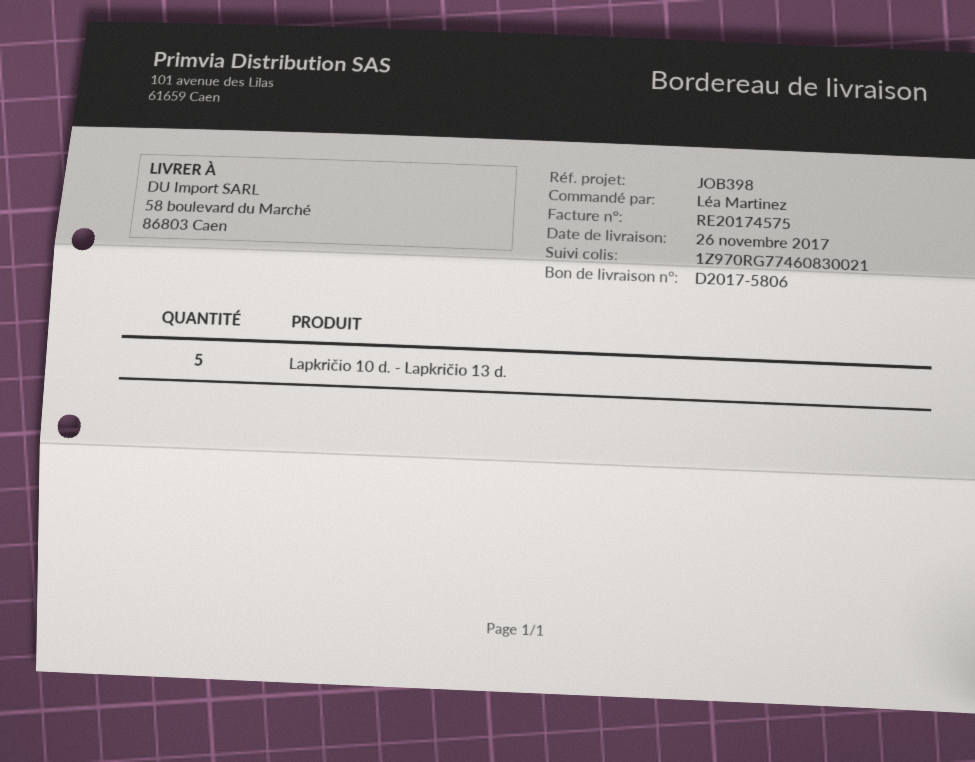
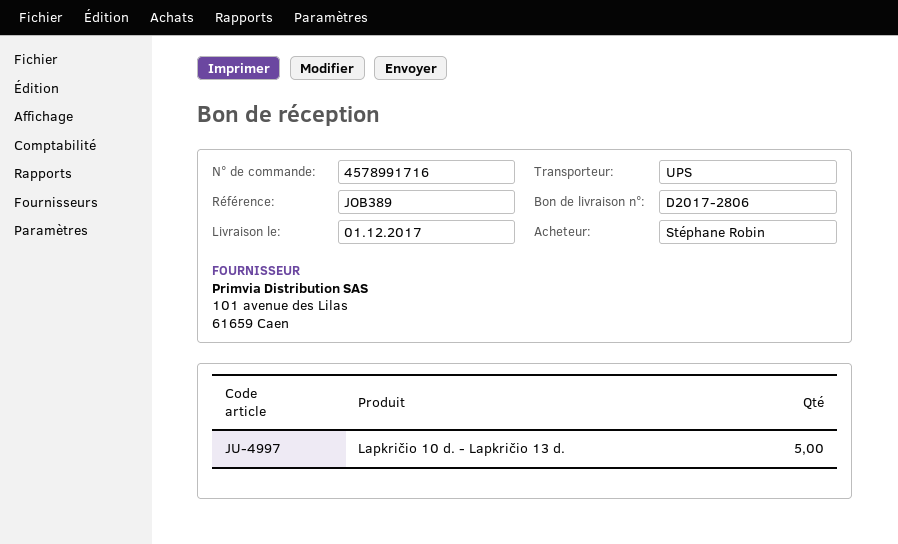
delivery note number: D2017-5806 -> D2017-2806
delivery date: 2017-11-26 -> 2017-12-01
reference: JOB398 -> JOB389
ordered by: Léa Martinez -> Stéphane Robin

